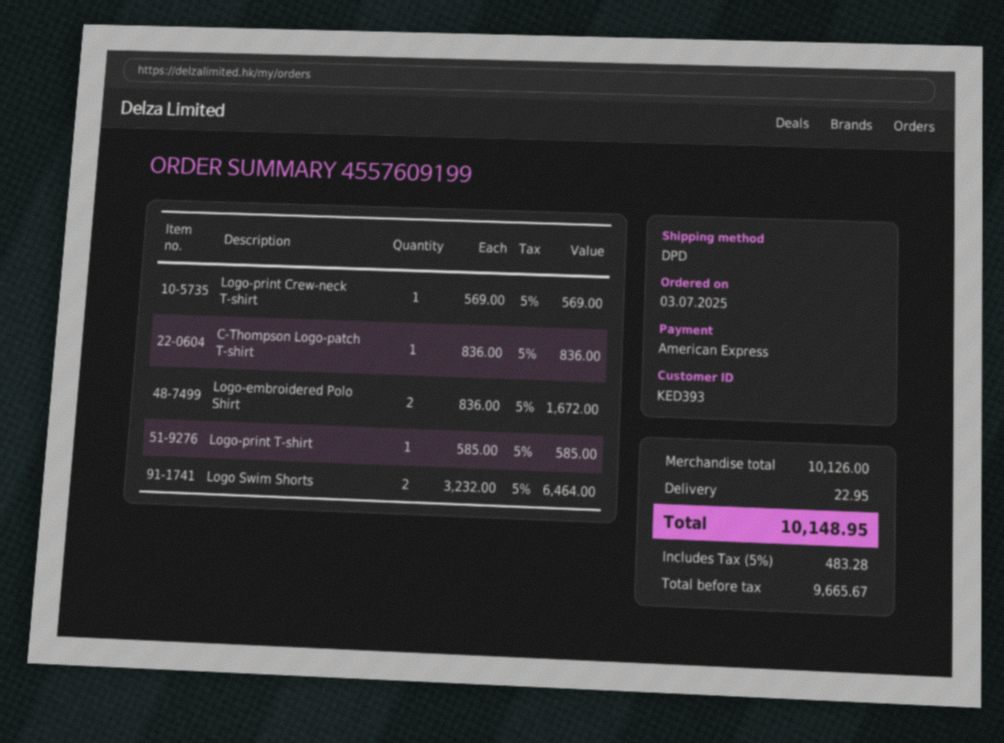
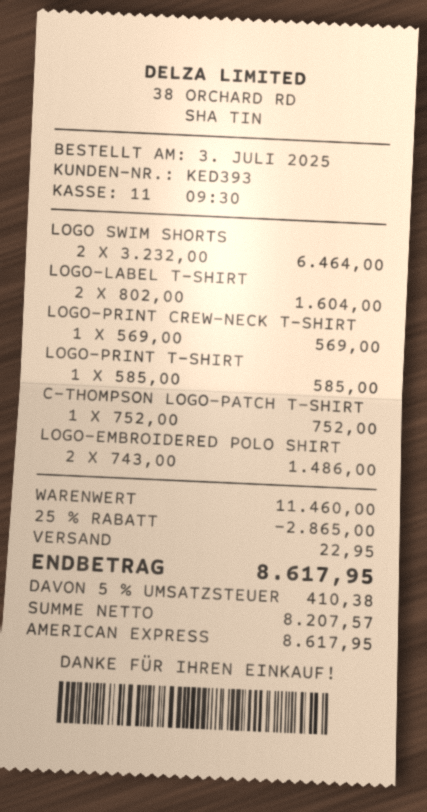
C-Thompson Logo-patch T-shirt: 1 x 836.00 = 836.00 -> 1 x 752.00 = 752.00
Logo-embroidered Polo Shirt: 2 x 836.00 = 1672.00 -> 2 x 743.00 = 1486.00
LOGO-LABEL T-SHIRT: none -> 2 x 802.00 = 1604.00
subtotal: 10126.00 -> 11460.00
discount: none -> 25% = 2865.00
net: 9665.67 -> 8207.57
tax: 5% = 483.28 -> 5% = 410.38
total: 10148.95 -> 8617.95

